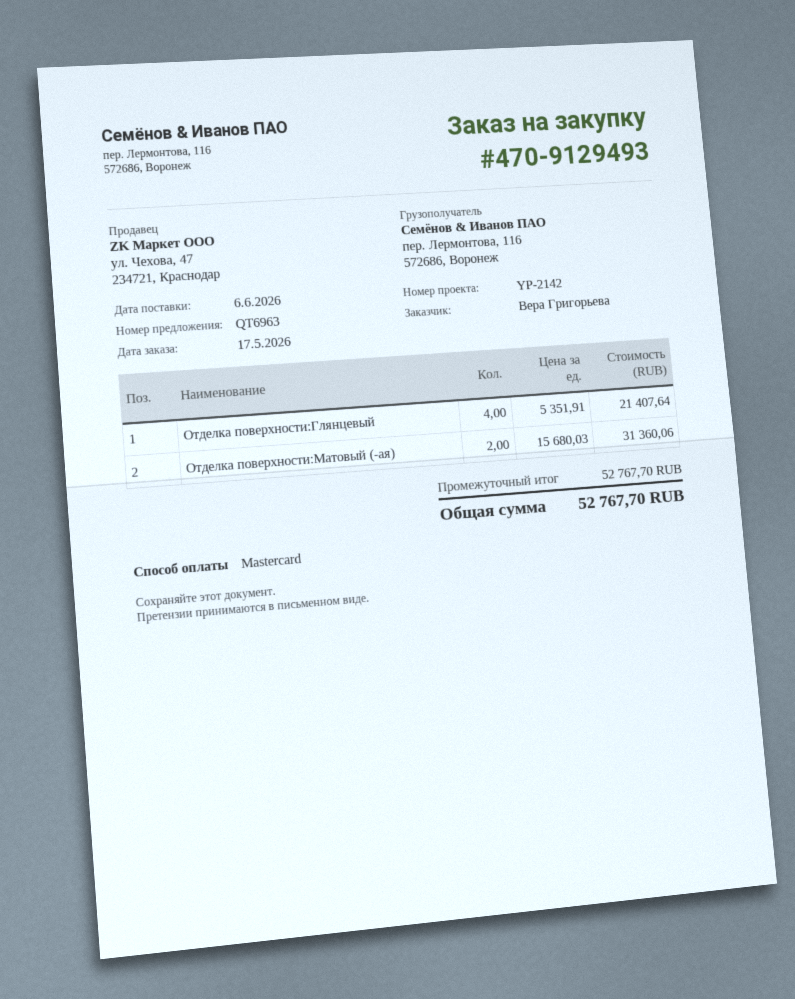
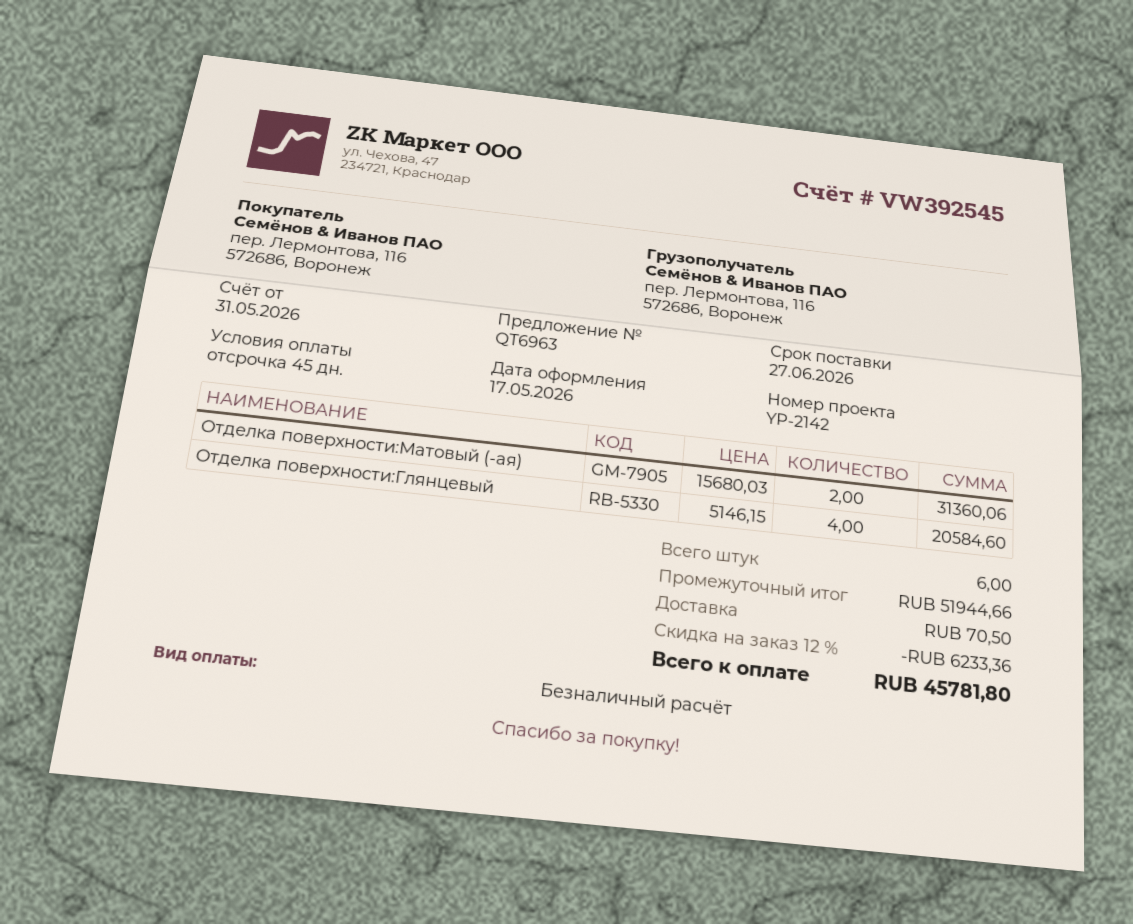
delivery date: 2026-06-06 -> 2026-06-27
payment method: Mastercard -> bank transfer
Отделка поверхности:Глянцевый: 4 x 5351.91 = 21407.64 -> 4 x 5146.15 = 20584.60
subtotal: 52767.70 -> 51944.66
discount: none -> 12% = 6233.36
shipping: none -> 70.50
total: 52767.70 -> 45781.80

